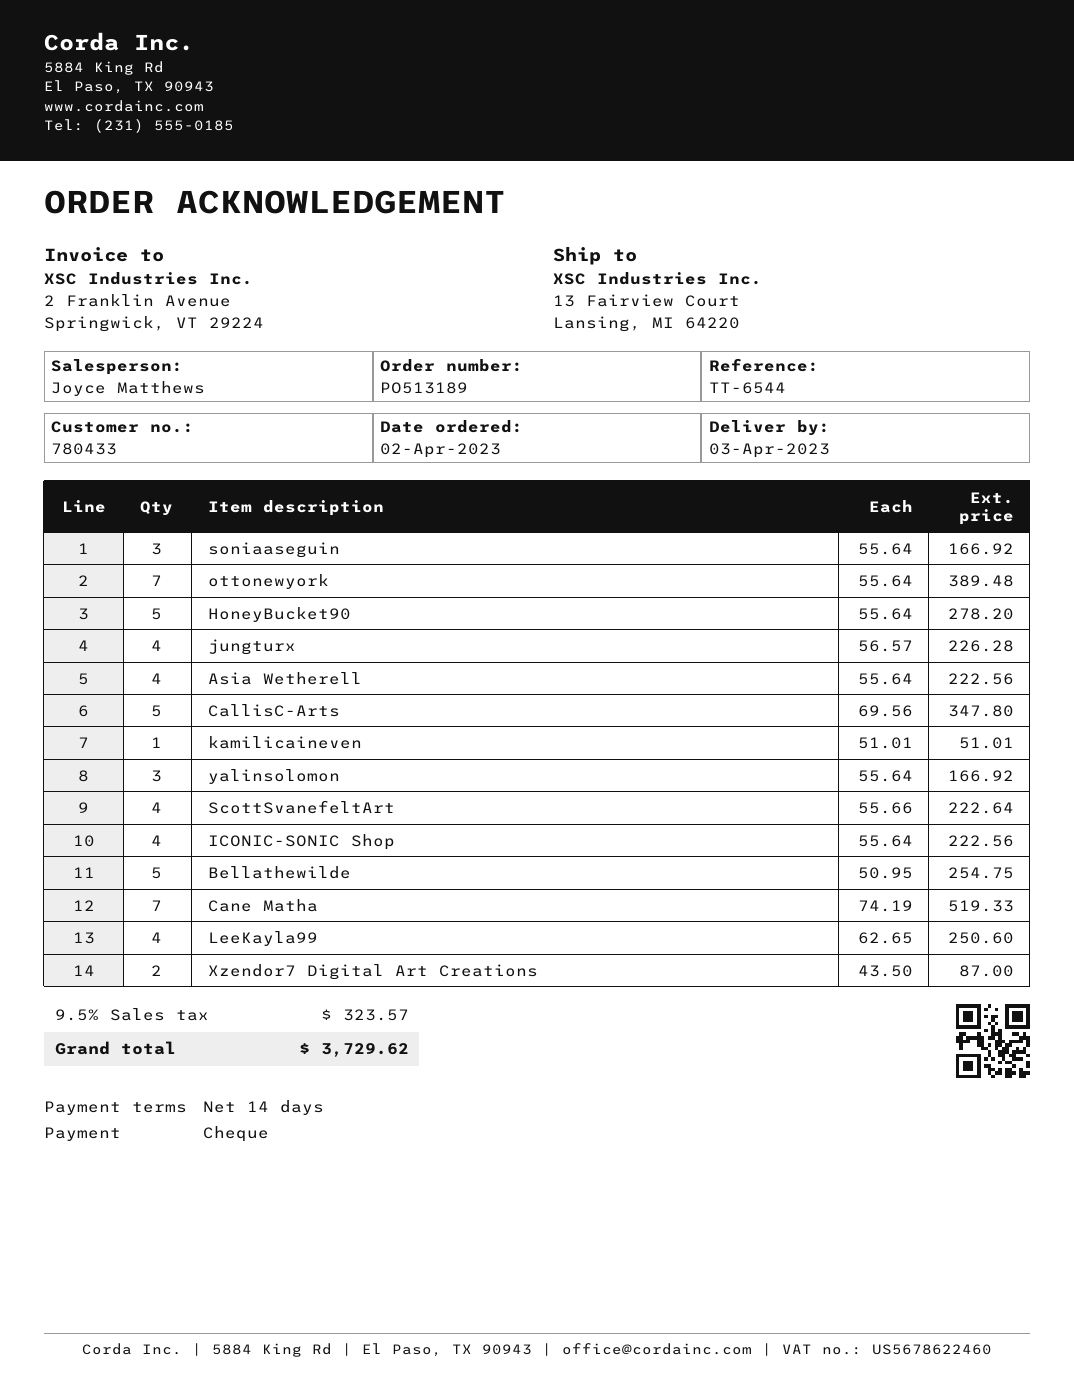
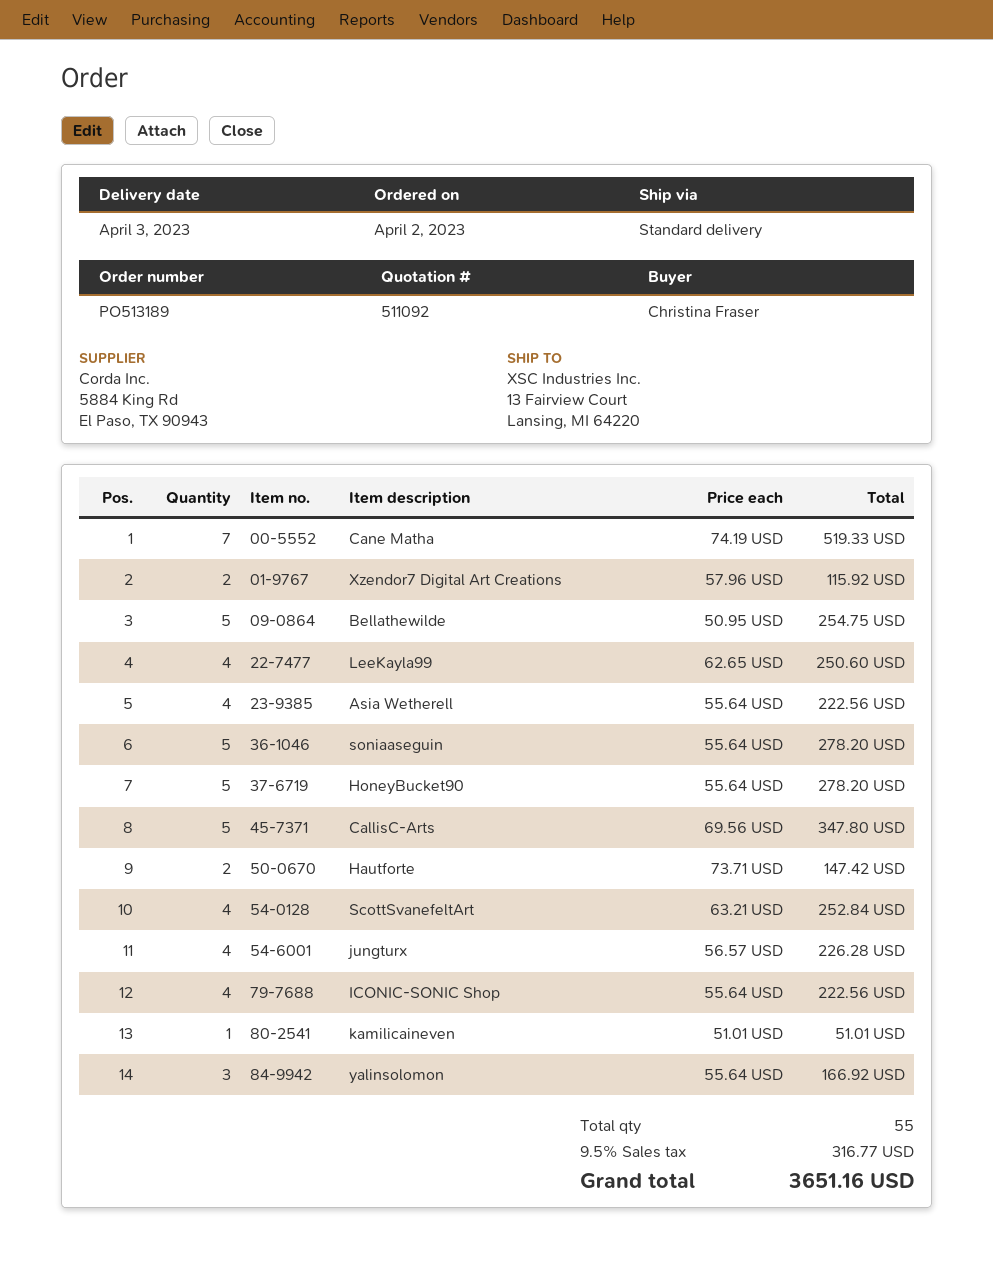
soniaaseguin: 3 x 55.64 = 166.92 -> 5 x 55.64 = 278.20
ottonewyork: 7 x 55.64 = 389.48 -> none
ScottSvanefeltArt: 4 x 55.66 = 222.64 -> 4 x 63.21 = 252.84
Xzendor7 Digital Art Creations: 2 x 43.50 = 87.00 -> 2 x 57.96 = 115.92
Hautforte: none -> 2 x 73.71 = 147.42
tax: 9.5% = 323.57 -> 9.5% = 316.77
total: 3729.62 -> 3651.16

